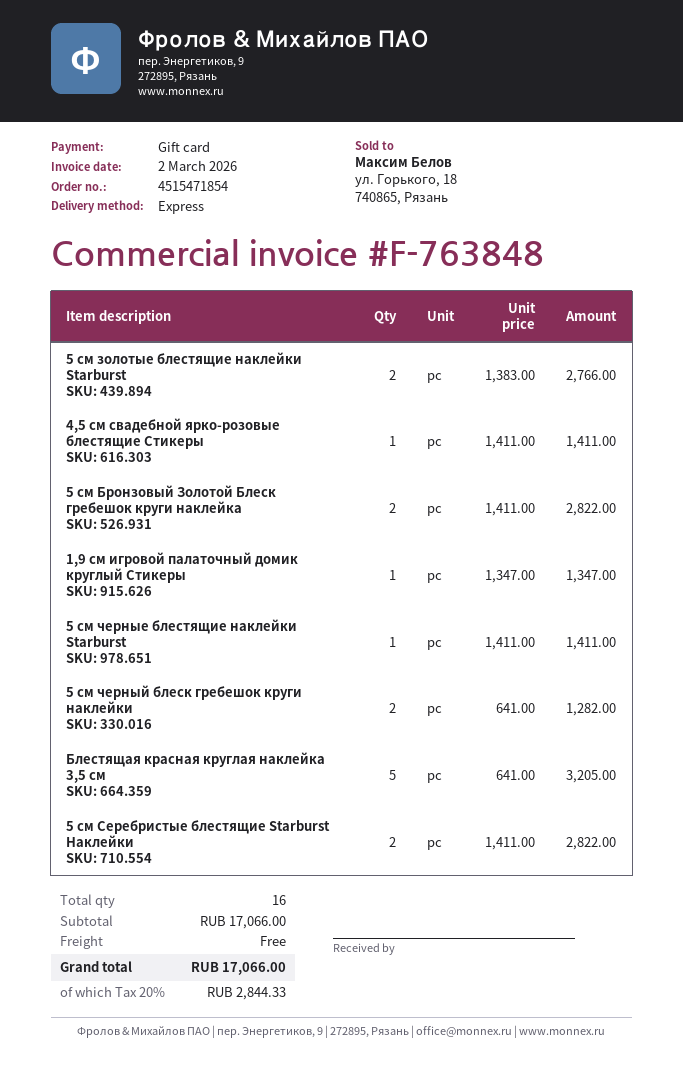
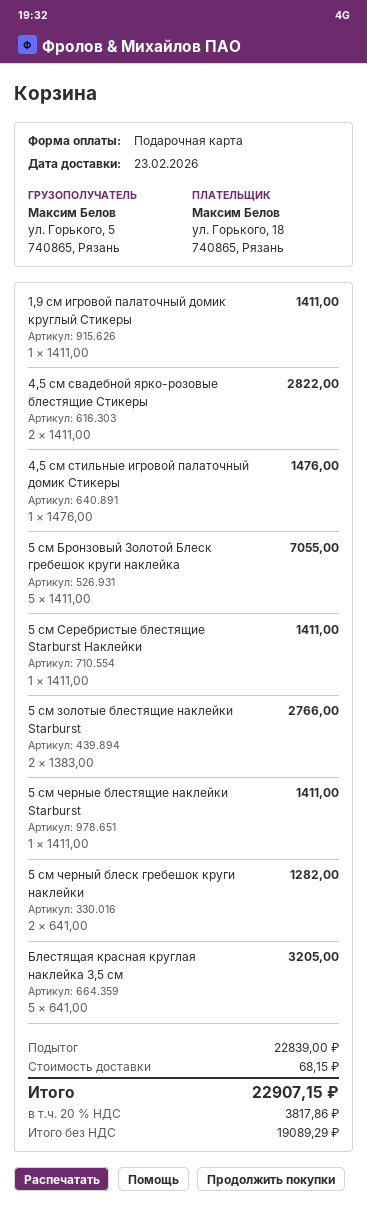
4,5 см свадебной ярко-розовые блестящие Стикеры: 1 x 1411.00 = 1411.00 -> 2 x 1411.00 = 2822.00
5 см Бронзовый Золотой Блеск гребешок круги наклейка: 2 x 1411.00 = 2822.00 -> 5 x 1411.00 = 7055.00
1,9 см игровой палаточный домик круглый Стикеры: 1 x 1347.00 = 1347.00 -> 1 x 1411.00 = 1411.00
5 см Серебристые блестящие Starburst Наклейки: 2 x 1411.00 = 2822.00 -> 1 x 1411.00 = 1411.00
4,5 см стильные игровой палаточный домик Стикеры: none -> 1 x 1476.00 = 1476.00
subtotal: 17066.00 -> 22839.00
shipping: 0.00 -> 68.15
tax: 20% = 2844.33 -> 20% = 3817.86
total: 17066.00 -> 22907.15

